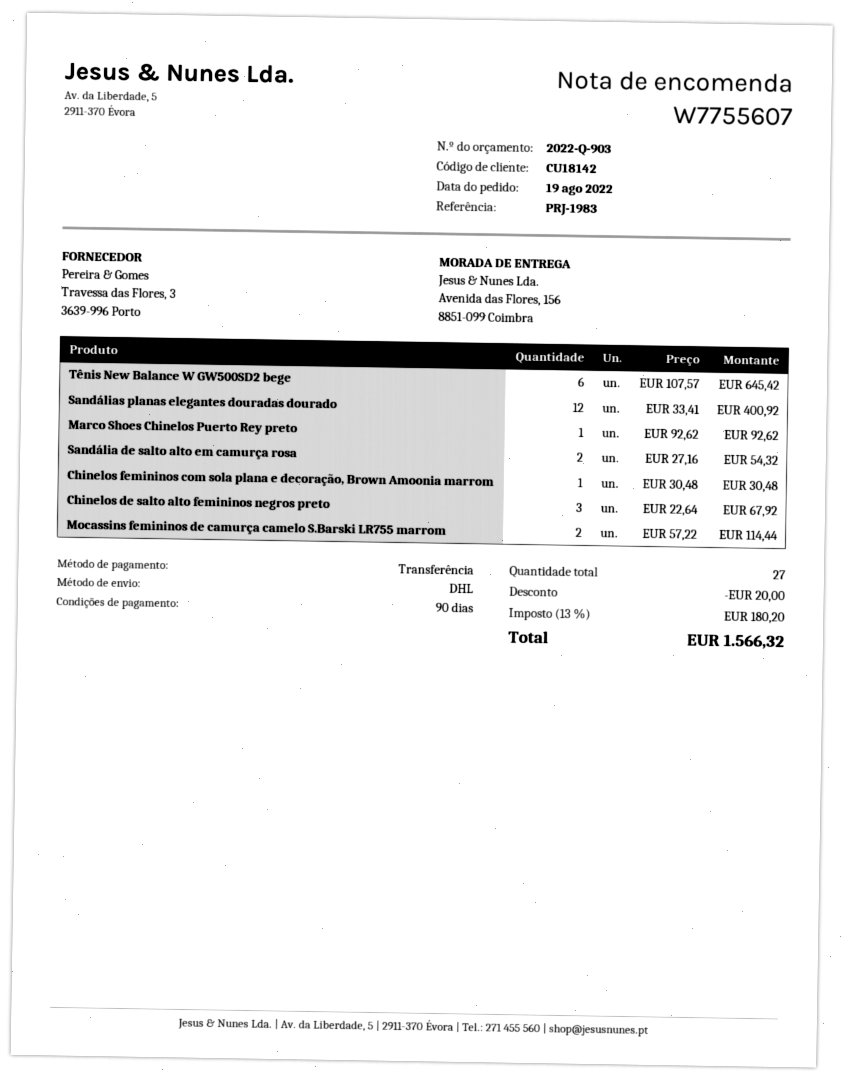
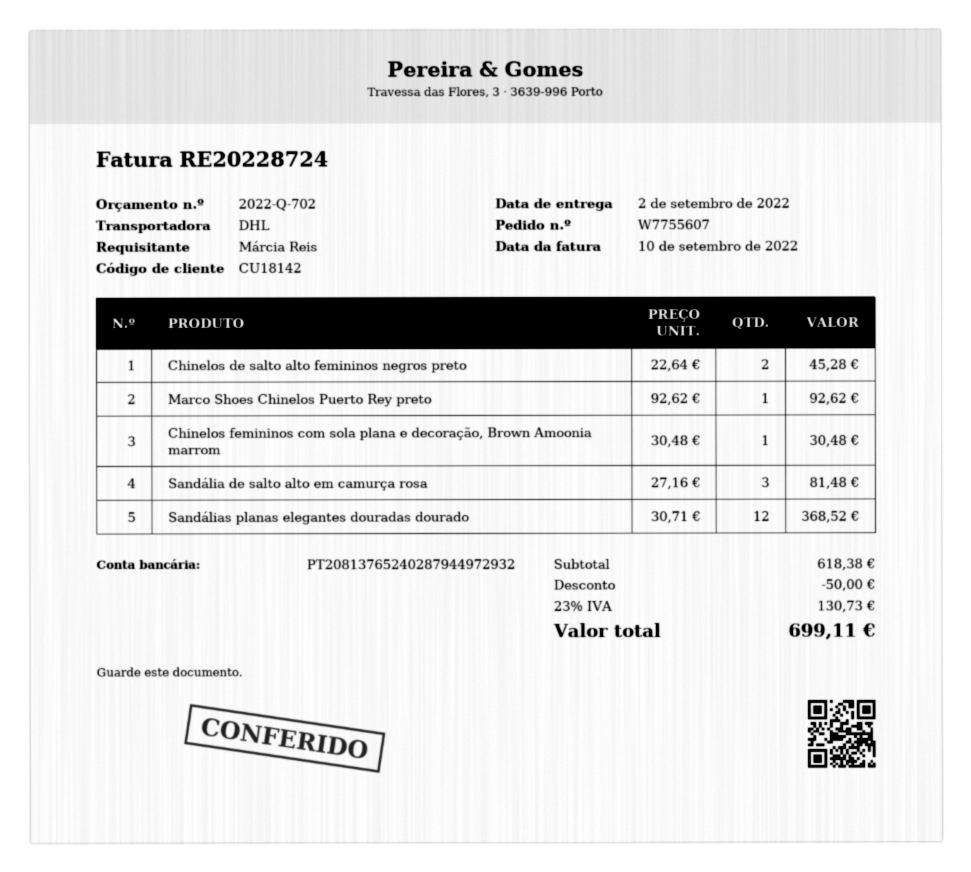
quote number: 2022-Q-903 -> 2022-Q-702
Tênis New Balance W GW500SD2 bege: 6 x 107.57 = 645.42 -> none
Sandálias planas elegantes douradas dourado: 12 x 33.41 = 400.92 -> 12 x 30.71 = 368.52
Sandália de salto alto em camurça rosa: 2 x 27.16 = 54.32 -> 3 x 27.16 = 81.48
Chinelos de salto alto femininos negros preto: 3 x 22.64 = 67.92 -> 2 x 22.64 = 45.28
Mocassins femininos de camurça camelo S.Barski LR755 marrom: 2 x 57.22 = 114.44 -> none
discount: 20.00 -> 50.00
tax: 13% = 180.20 -> 23% = 130.73
total: 1566.32 -> 699.11

